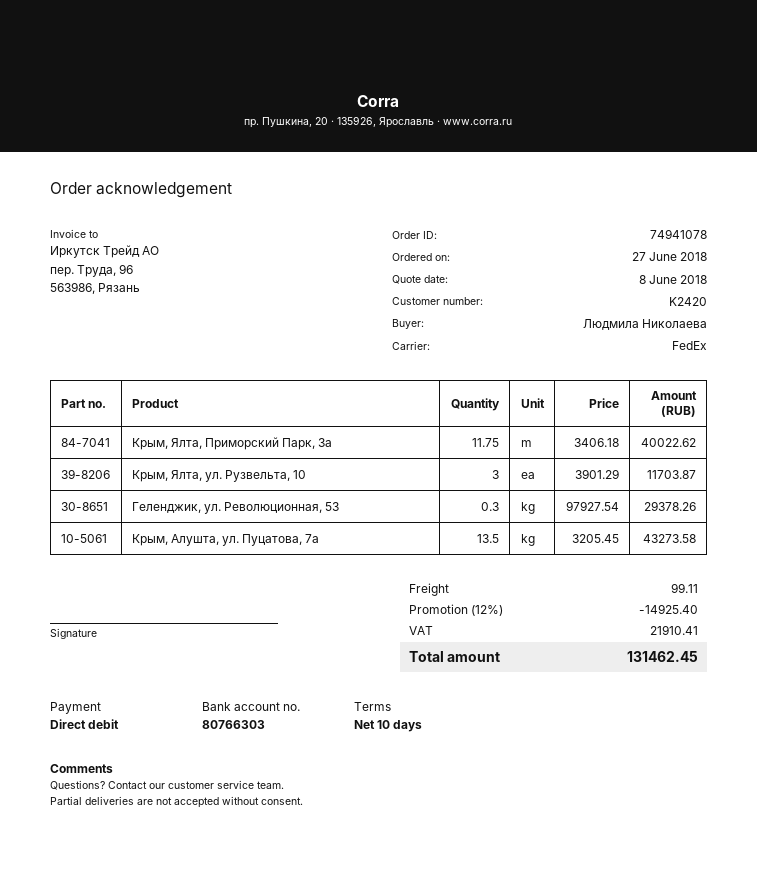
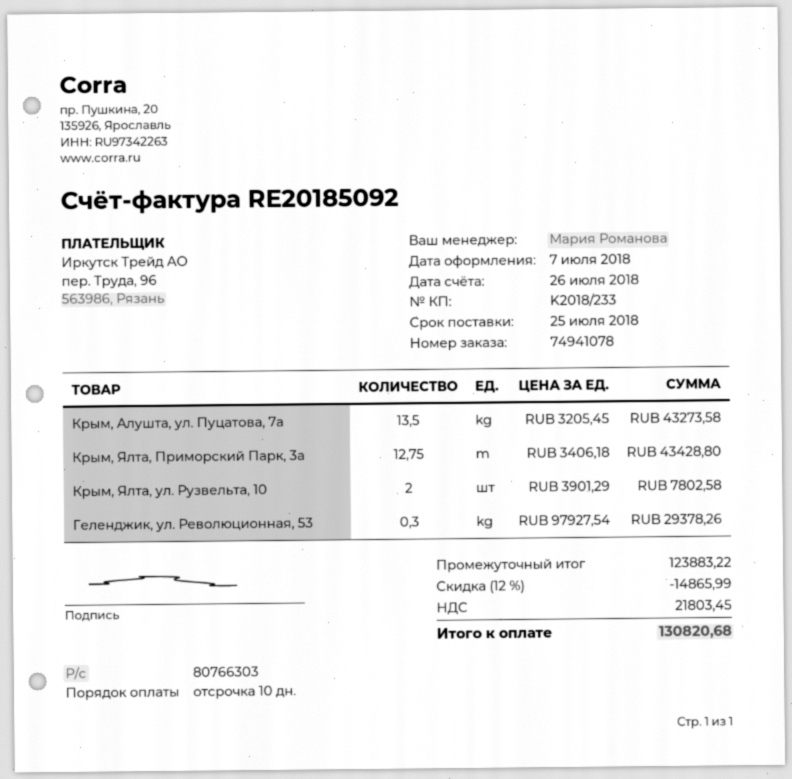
order date: 2018-06-27 -> 2018-07-07
Крым, Ялта, Приморский Парк, 3а: 11.75 x 3406.18 = 40022.62 -> 12.75 x 3406.18 = 43428.80
Крым, Ялта, ул. Рузвельта, 10: 3 x 3901.29 = 11703.87 -> 2 x 3901.29 = 7802.58
discount: 12% = 14925.40 -> 12% = 14865.99
shipping: 99.11 -> none
tax: 21910.41 -> 21803.45
total: 131462.45 -> 130820.68

